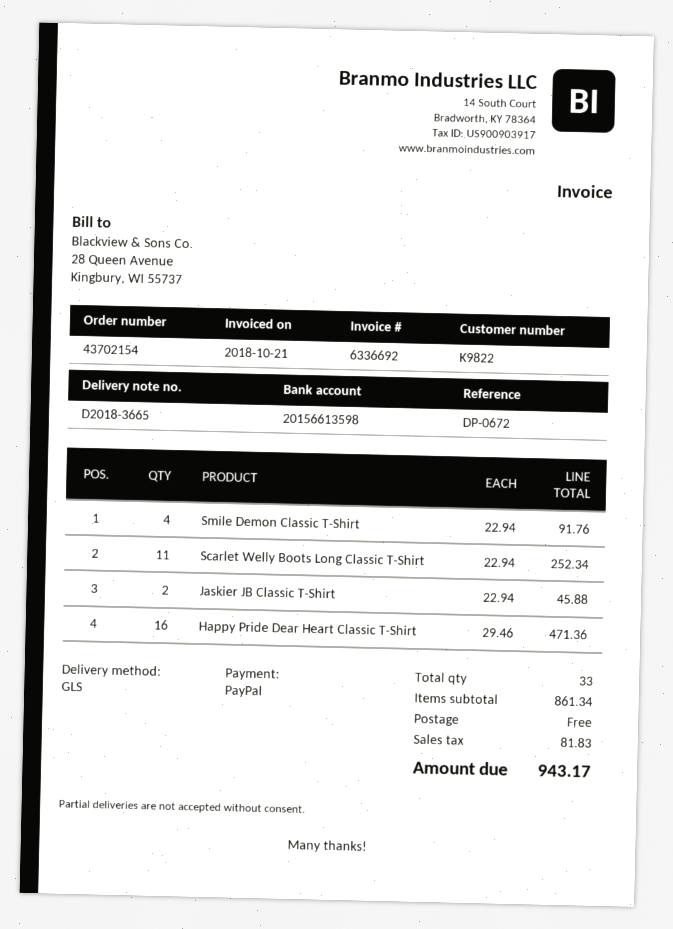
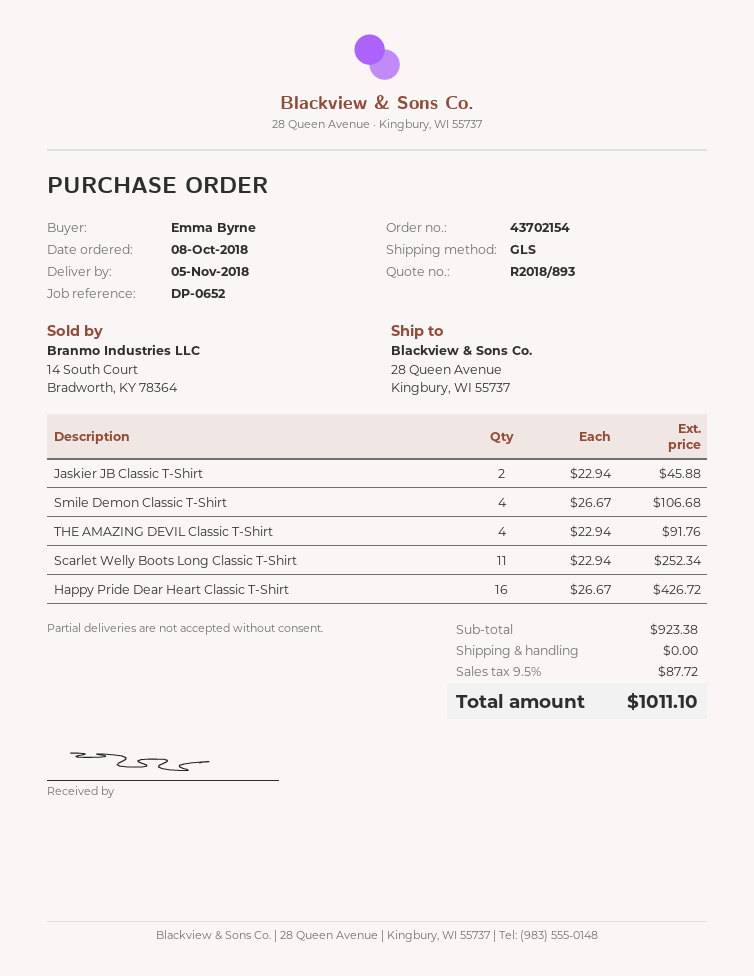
reference: DP-0672 -> DP-0652
Smile Demon Classic T-Shirt: 4 x 22.94 = 91.76 -> 4 x 26.67 = 106.68
Happy Pride Dear Heart Classic T-Shirt: 16 x 29.46 = 471.36 -> 16 x 26.67 = 426.72
THE AMAZING DEVIL Classic T-Shirt: none -> 4 x 22.94 = 91.76
subtotal: 861.34 -> 923.38
tax: 81.83 -> 87.72
total: 943.17 -> 1011.10

